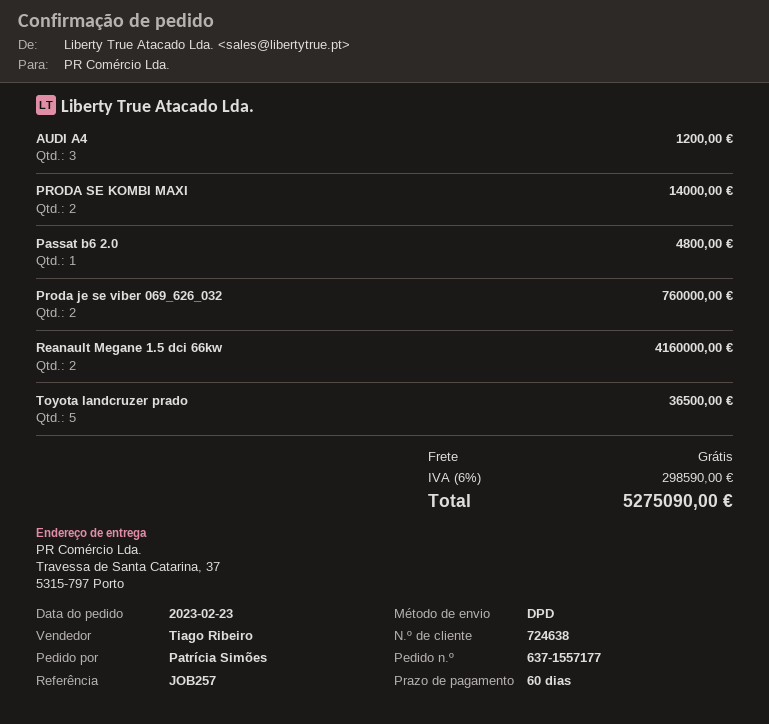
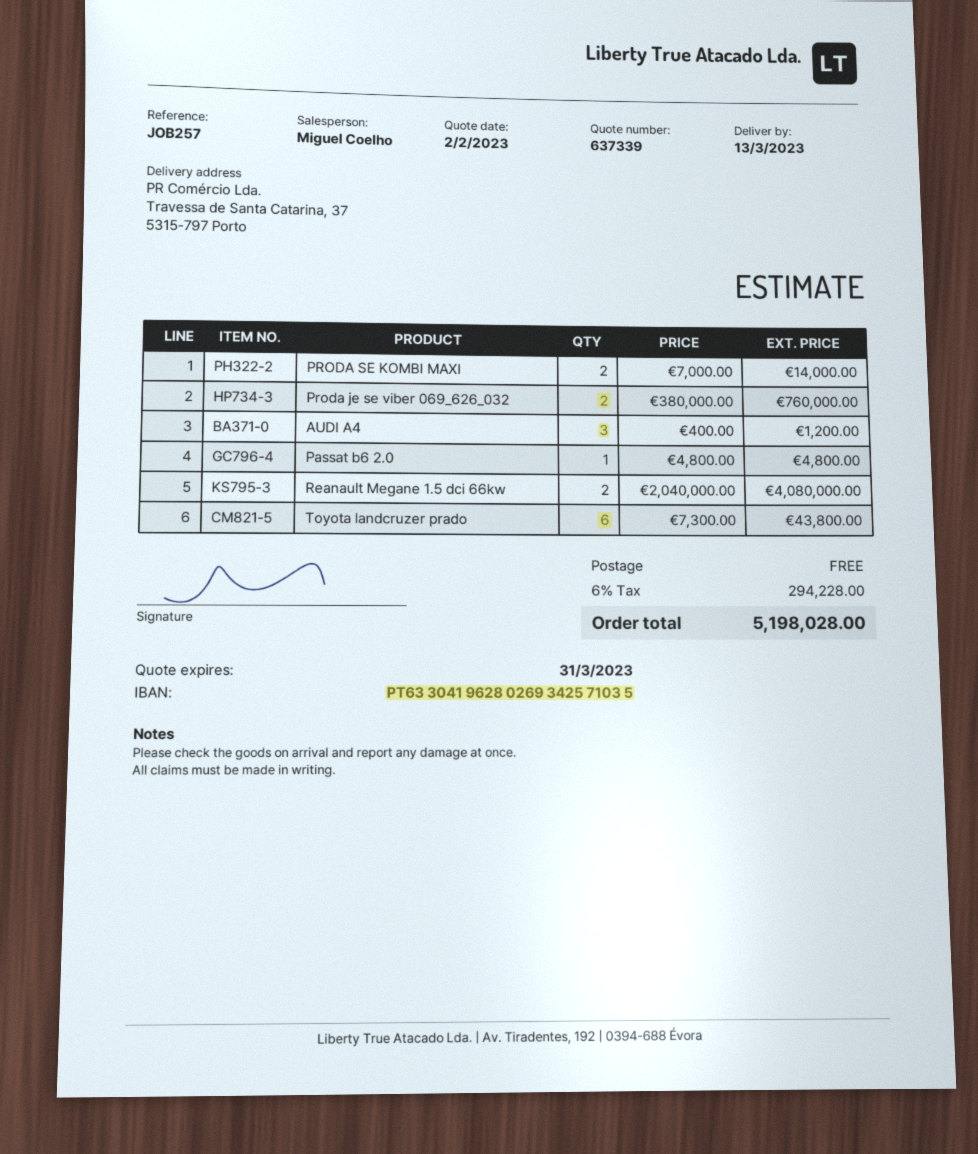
sales rep: Tiago Ribeiro -> Miguel Coelho
Reanault Megane 1.5 dci 66kw: 2 for 4160000.00 -> 2 for 4080000.00
Toyota landcruzer prado: 5 for 36500.00 -> 6 for 43800.00
tax: 6% = 298590.00 -> 6% = 294228.00
total: 5275090.00 -> 5198028.00

